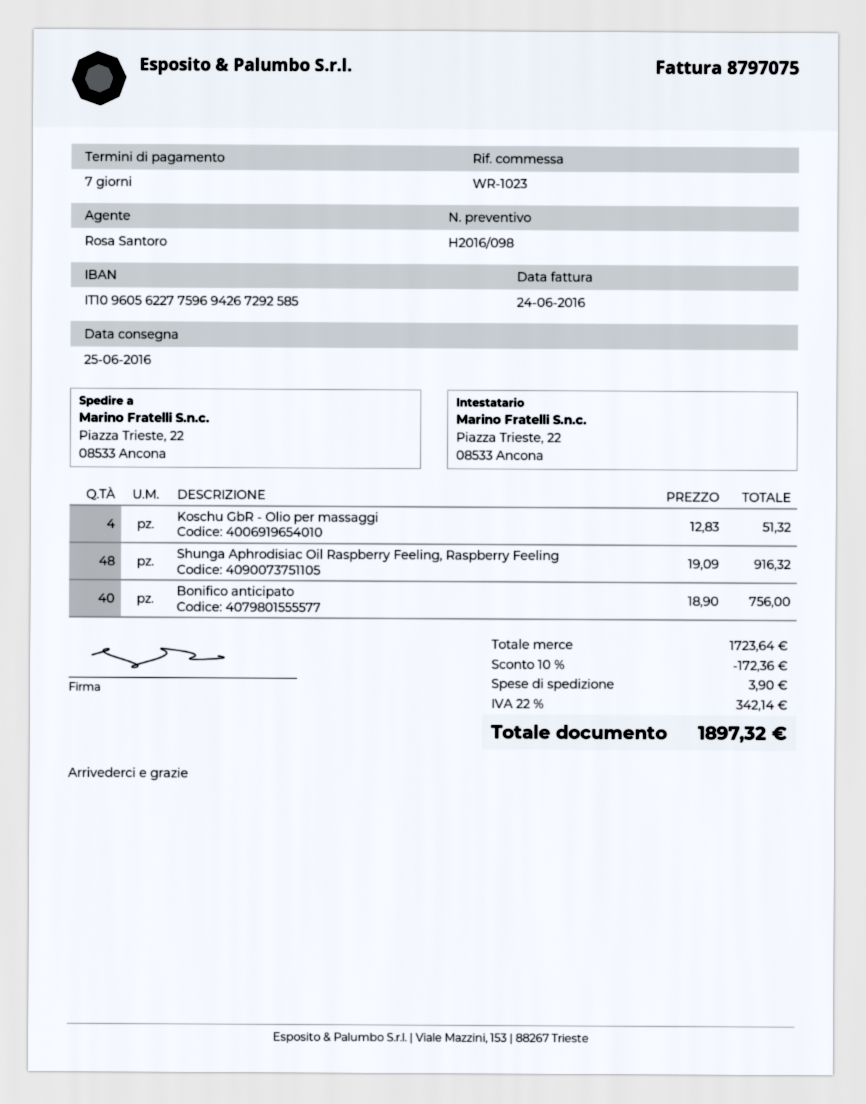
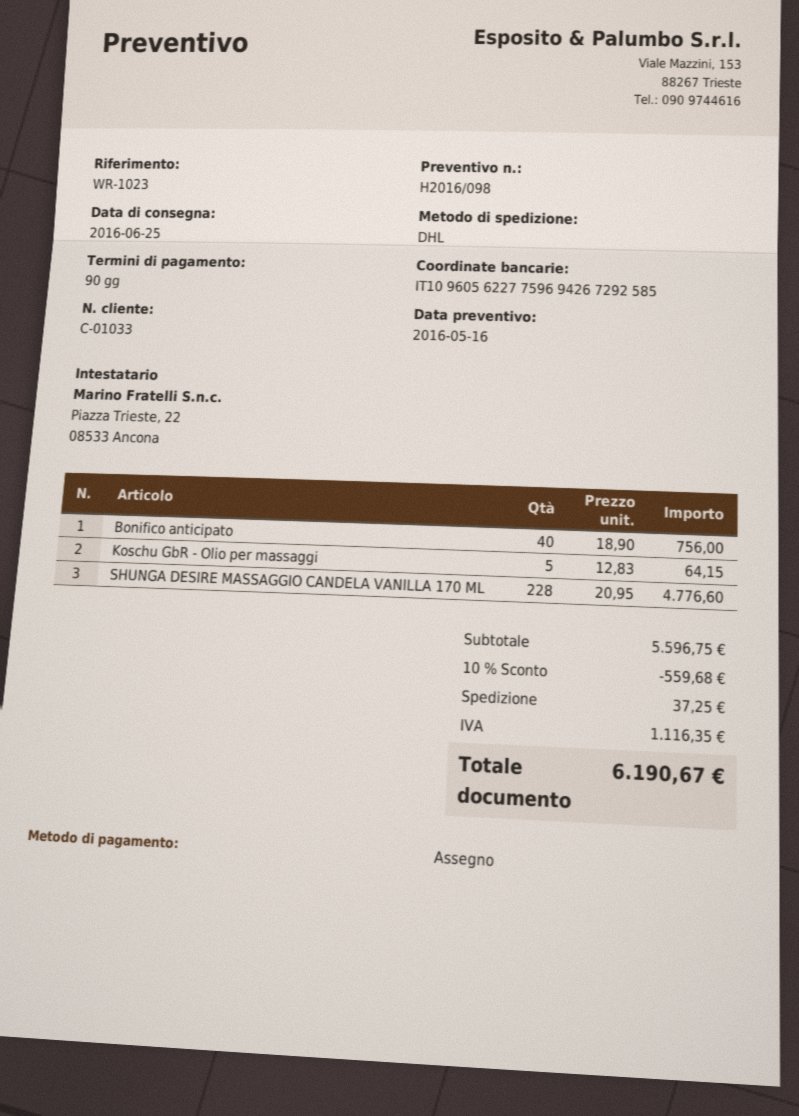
payment terms: 7 days -> 90 days
Koschu GbR - Olio per massaggi: 4 x 12.83 = 51.32 -> 5 x 12.83 = 64.15
Shunga Aphrodisiac Oil Raspberry Feeling, Raspberry Feeling: 48 x 19.09 = 916.32 -> none
SHUNGA DESIRE MASSAGGIO CANDELA VANILLA 170 ML: none -> 228 x 20.95 = 4776.60
subtotal: 1723.64 -> 5596.75
discount: 10% = 172.36 -> 10% = 559.68
shipping: 3.90 -> 37.25
tax: 342.14 -> 1116.35
total: 1897.32 -> 6190.67

